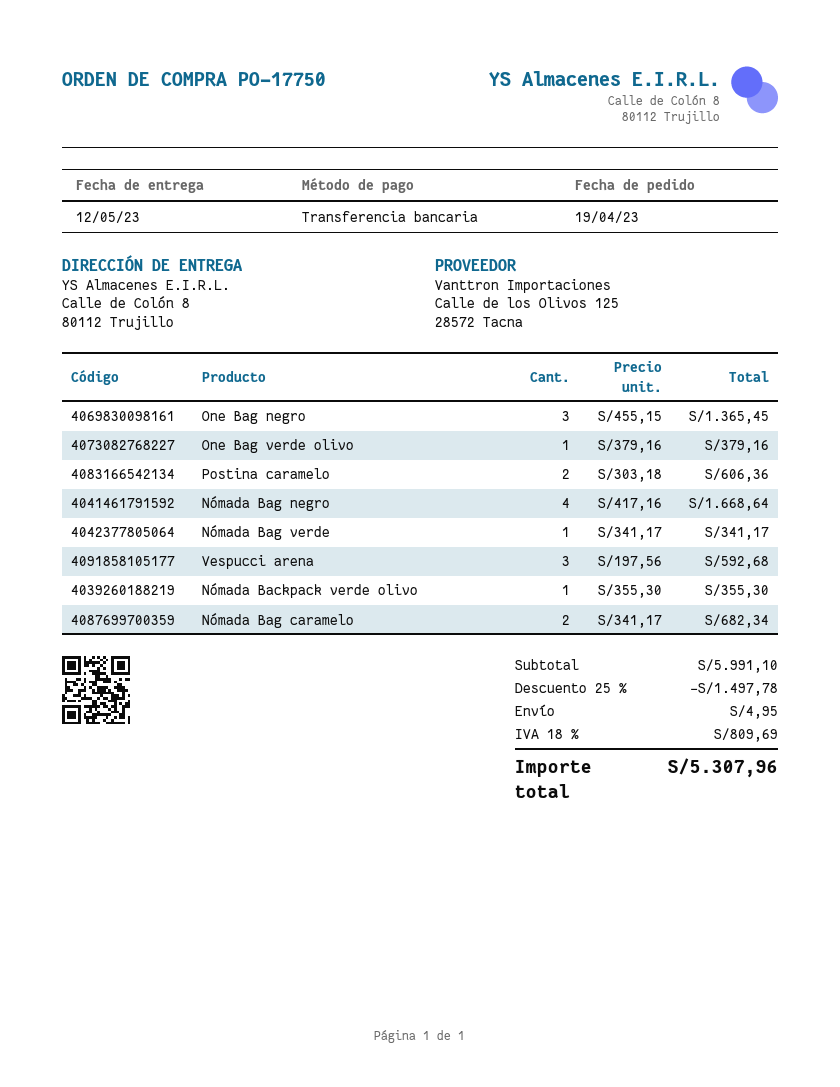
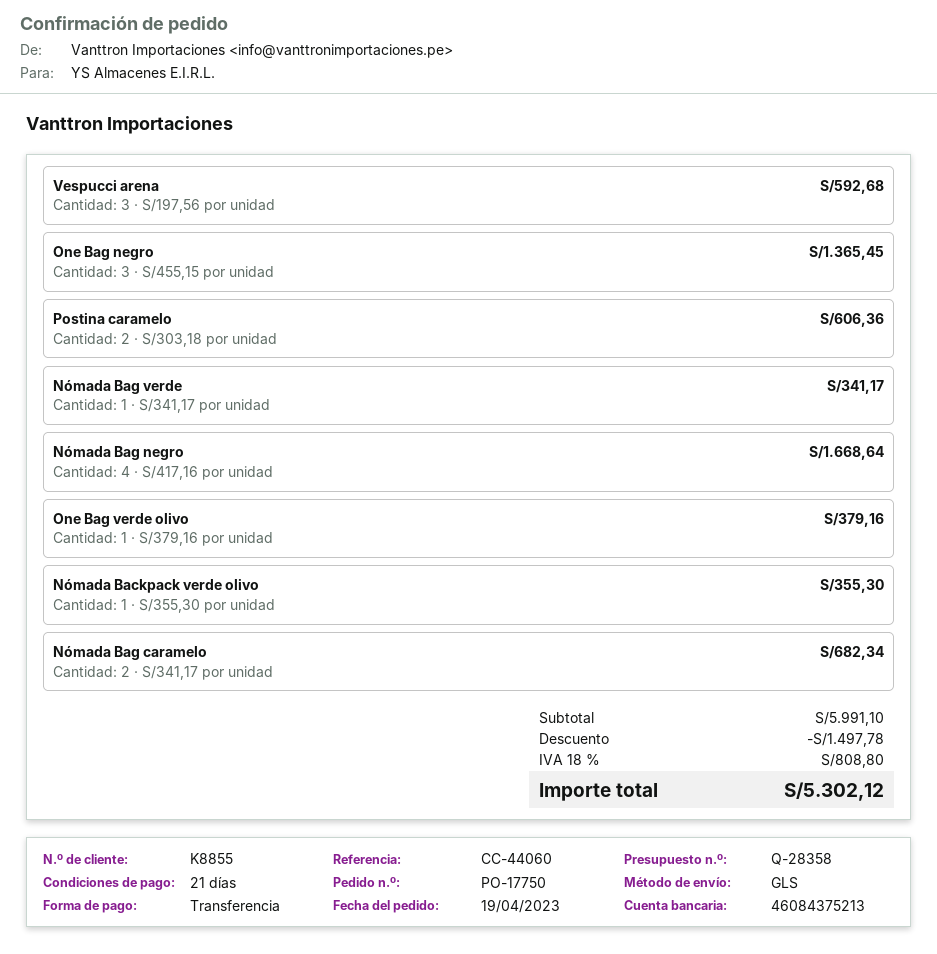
shipping: 4.95 -> none
tax: 18% = 809.69 -> 18% = 808.80
total: 5307.96 -> 5302.12

